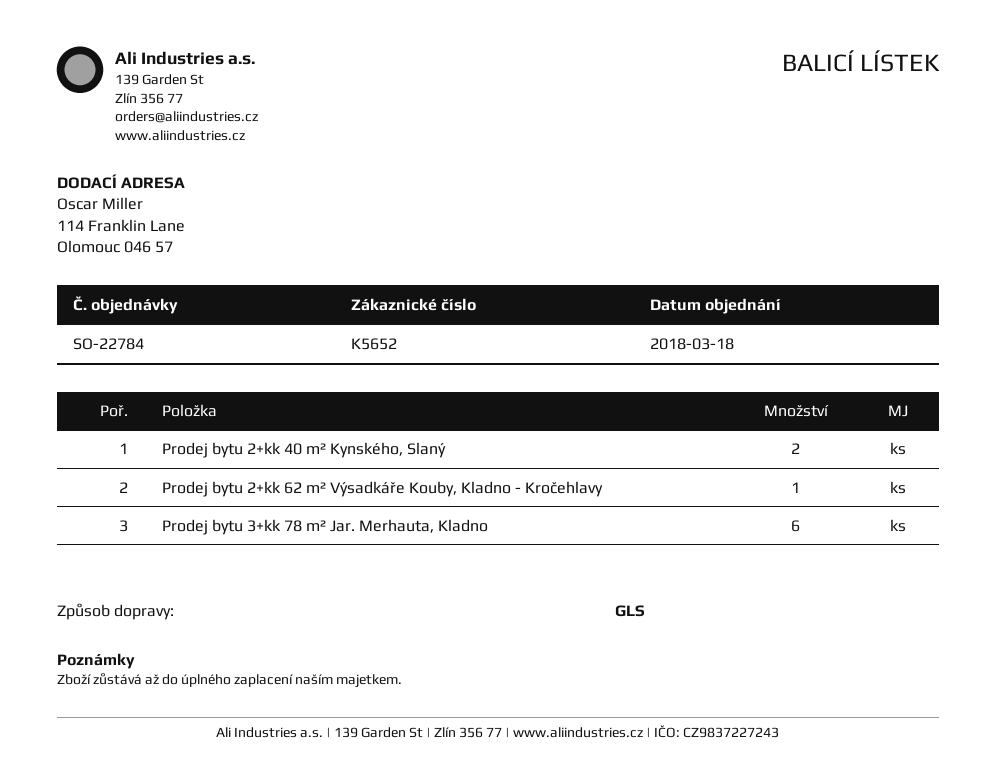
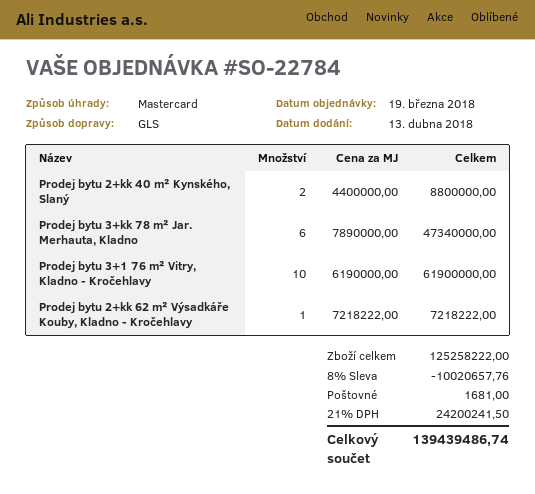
order date: 2018-03-18 -> 2018-03-19
Prodej bytu 3+1 76 m² Vitry, Kladno - Kročehlavy: none -> 10

